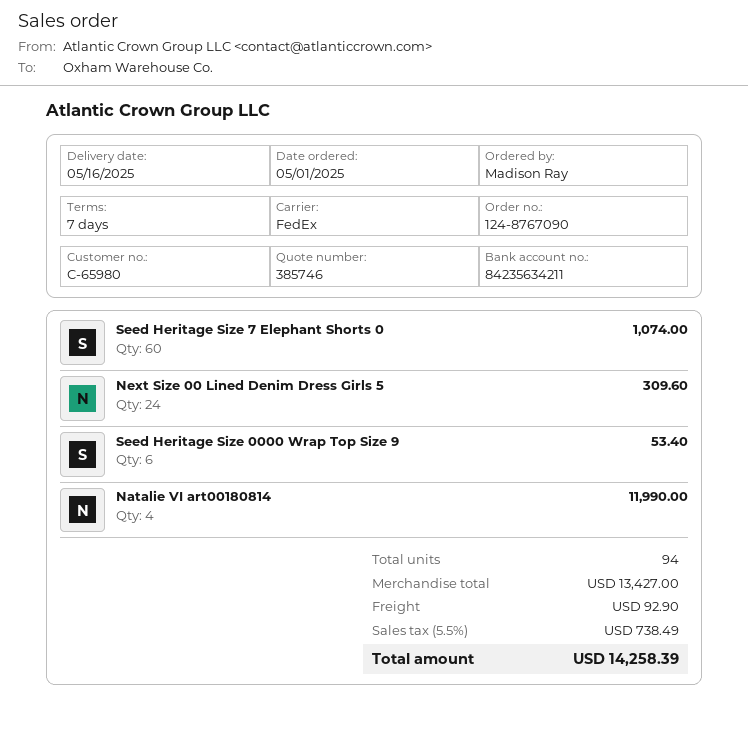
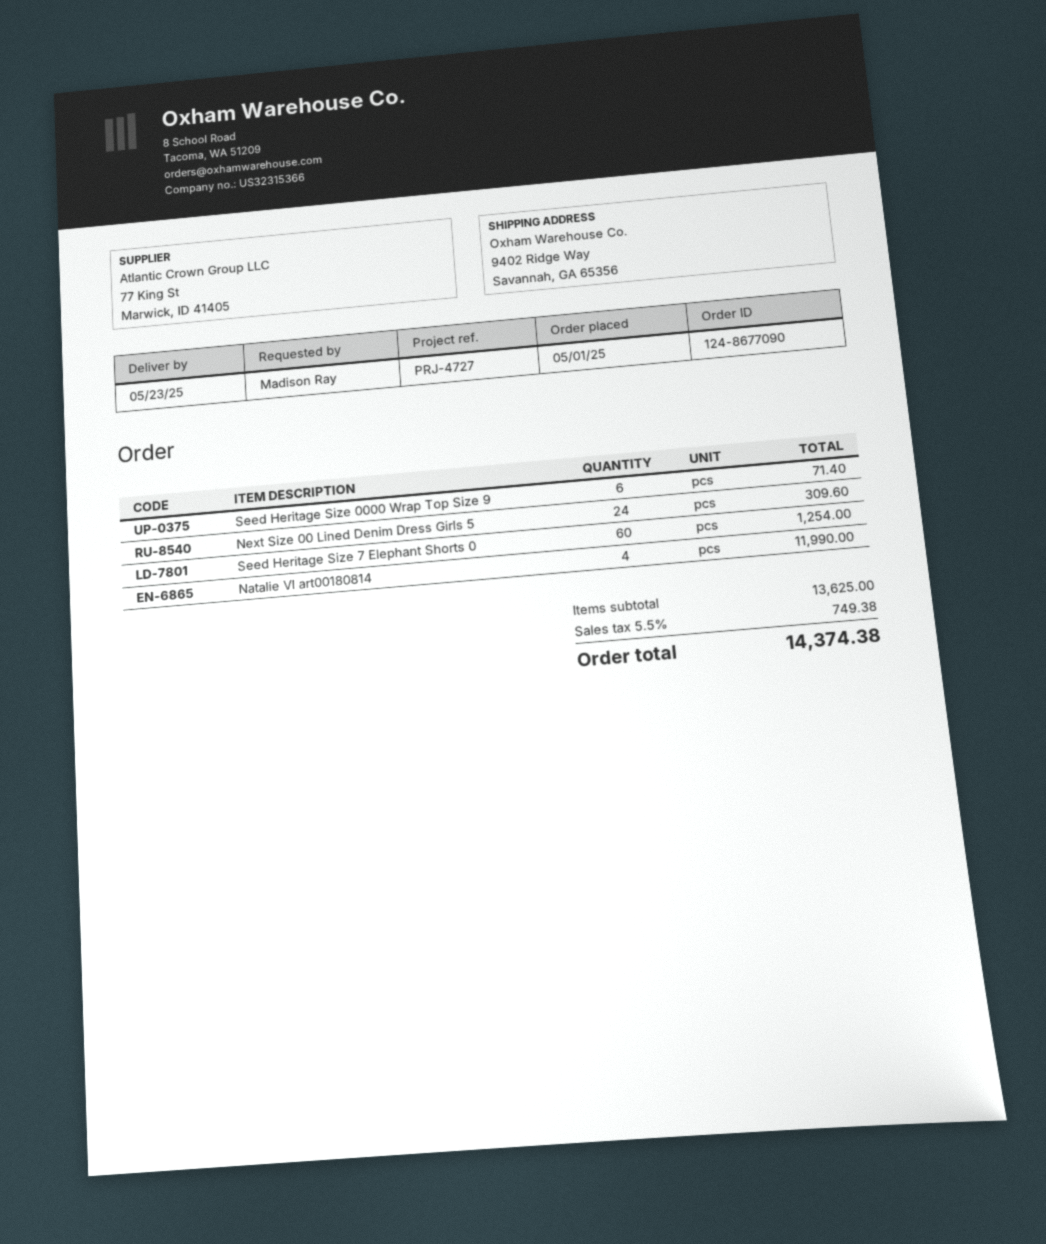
order number: 124-8767090 -> 124-8677090
delivery date: 2025-05-16 -> 2025-05-23
Seed Heritage Size 7 Elephant Shorts 0: 60 for 1074.00 -> 60 for 1254.00
Seed Heritage Size 0000 Wrap Top Size 9: 6 for 53.40 -> 6 for 71.40
subtotal: 13427.00 -> 13625.00
shipping: 92.90 -> none
tax: 5.5% = 738.49 -> 5.5% = 749.38
total: 14258.39 -> 14374.38

